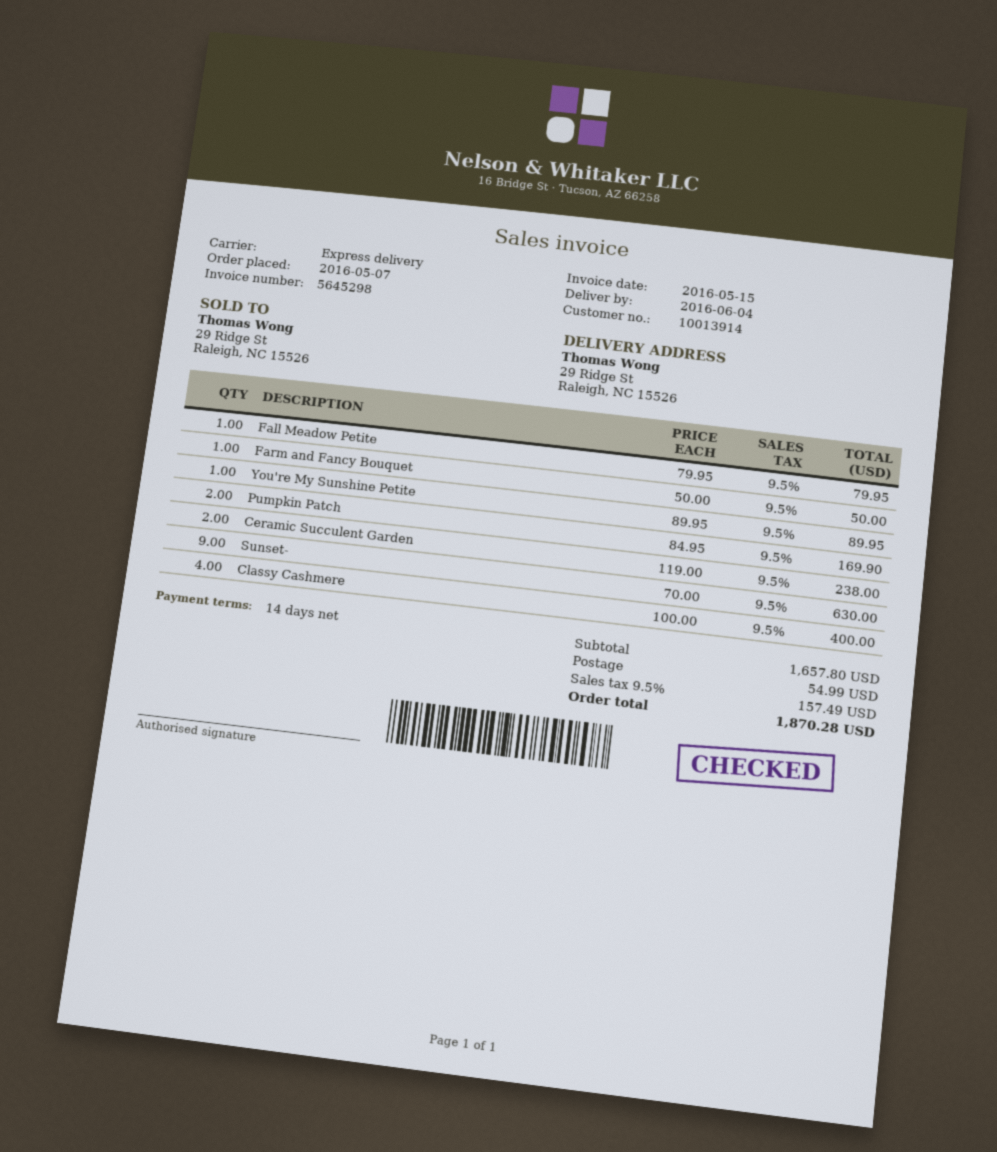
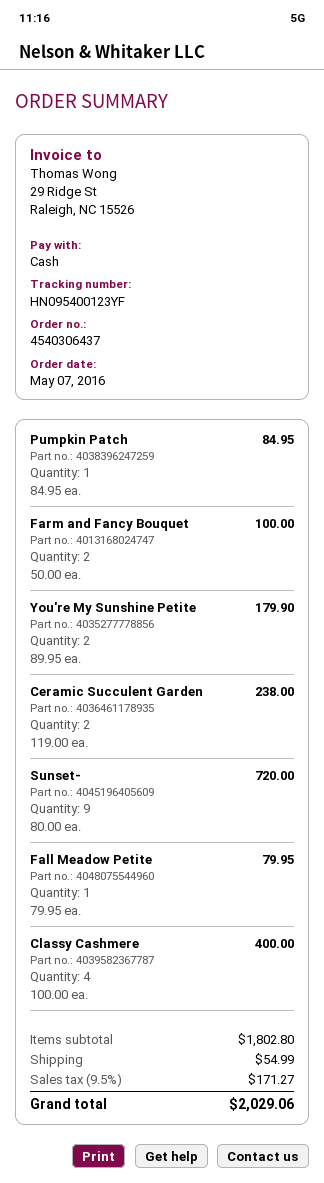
Farm and Fancy Bouquet: 1 x 50.00 = 50.00 -> 2 x 50.00 = 100.00
You're My Sunshine Petite: 1 x 89.95 = 89.95 -> 2 x 89.95 = 179.90
Pumpkin Patch: 2 x 84.95 = 169.90 -> 1 x 84.95 = 84.95
Sunset-: 9 x 70.00 = 630.00 -> 9 x 80.00 = 720.00
subtotal: 1657.80 -> 1802.80
tax: 9.5% = 157.49 -> 9.5% = 171.27
total: 1870.28 -> 2029.06

